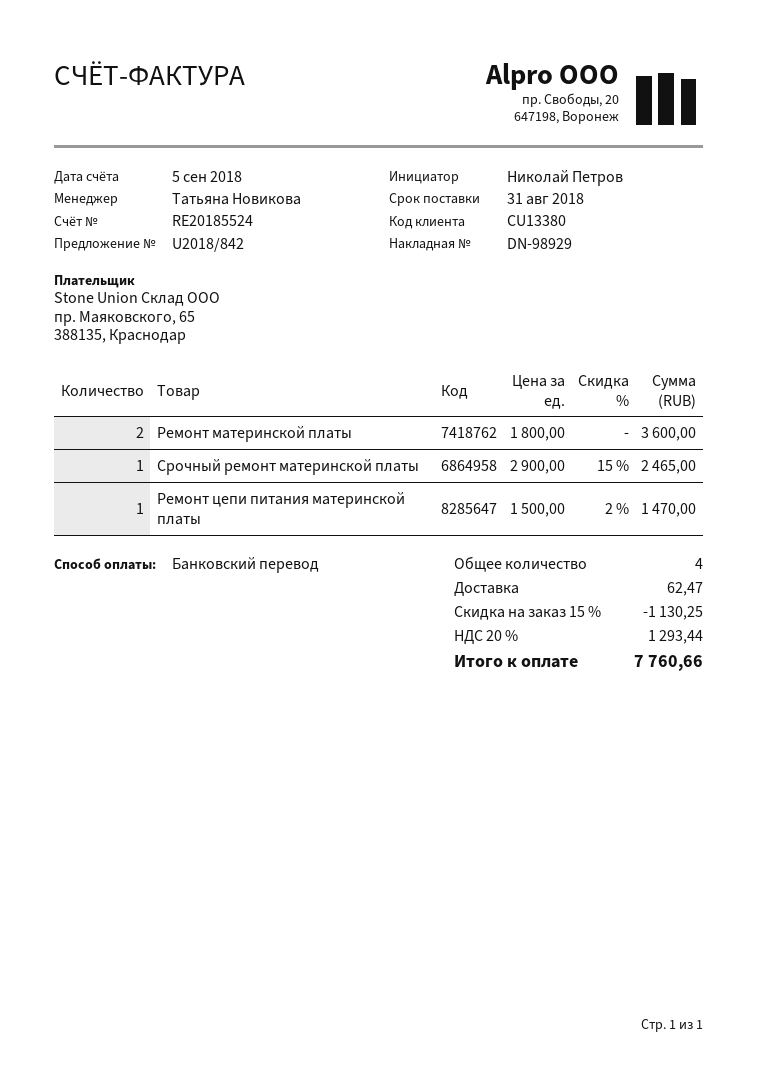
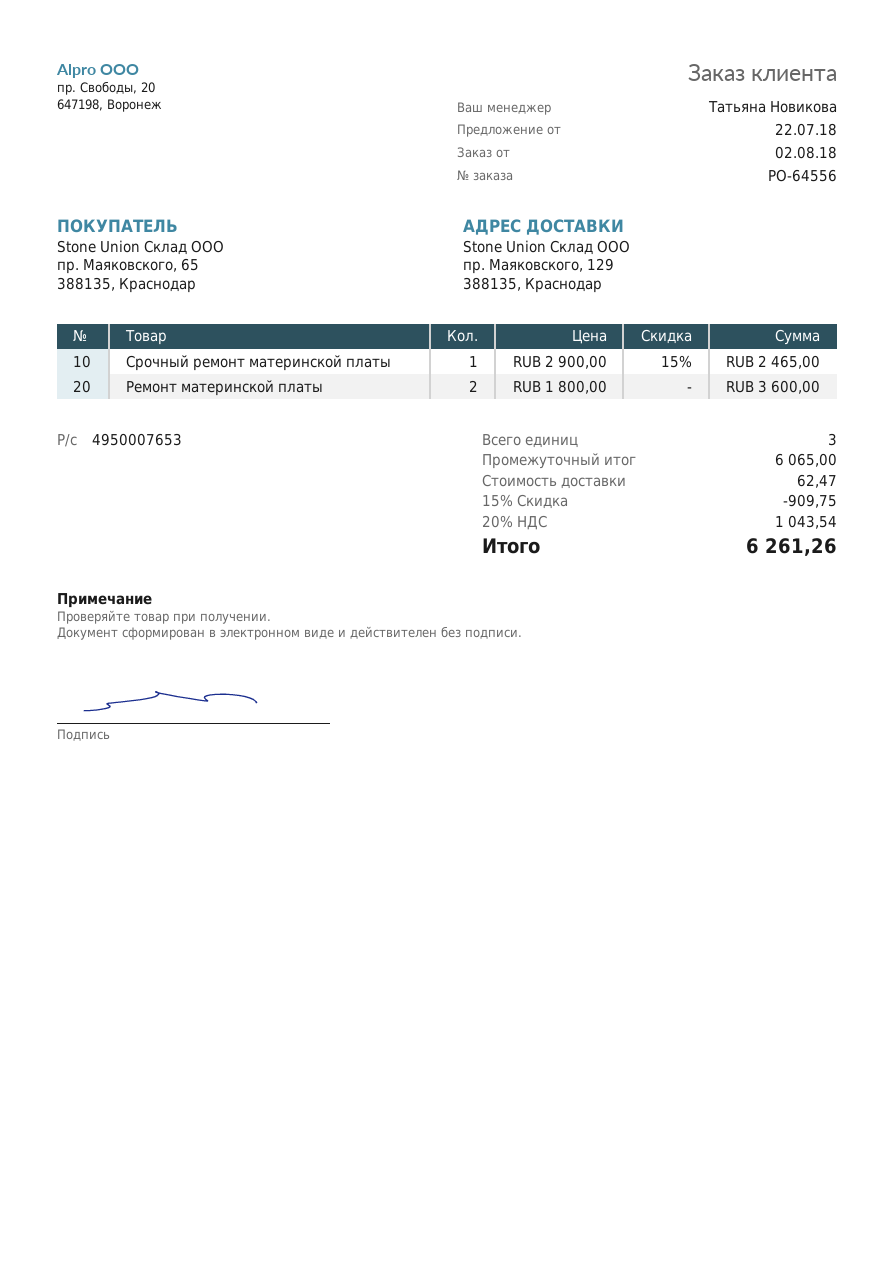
Ремонт цепи питания материнской платы: 1 x 1500.00 - 2% = 1470.00 -> none
total quantity: 4 -> 3
discount: 15% = 1130.25 -> 15% = 909.75
tax: 20% = 1293.44 -> 20% = 1043.54
total: 7760.66 -> 6261.26

